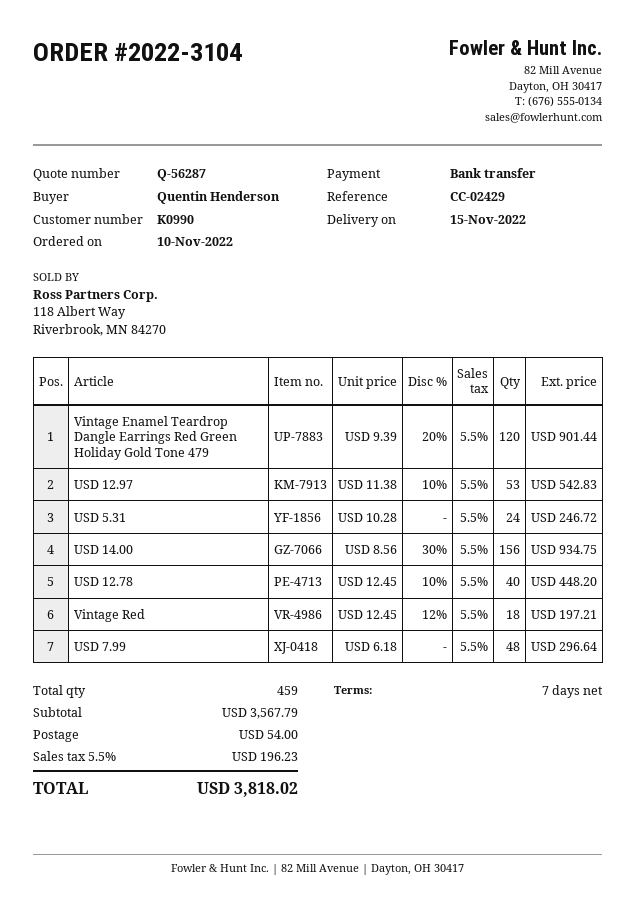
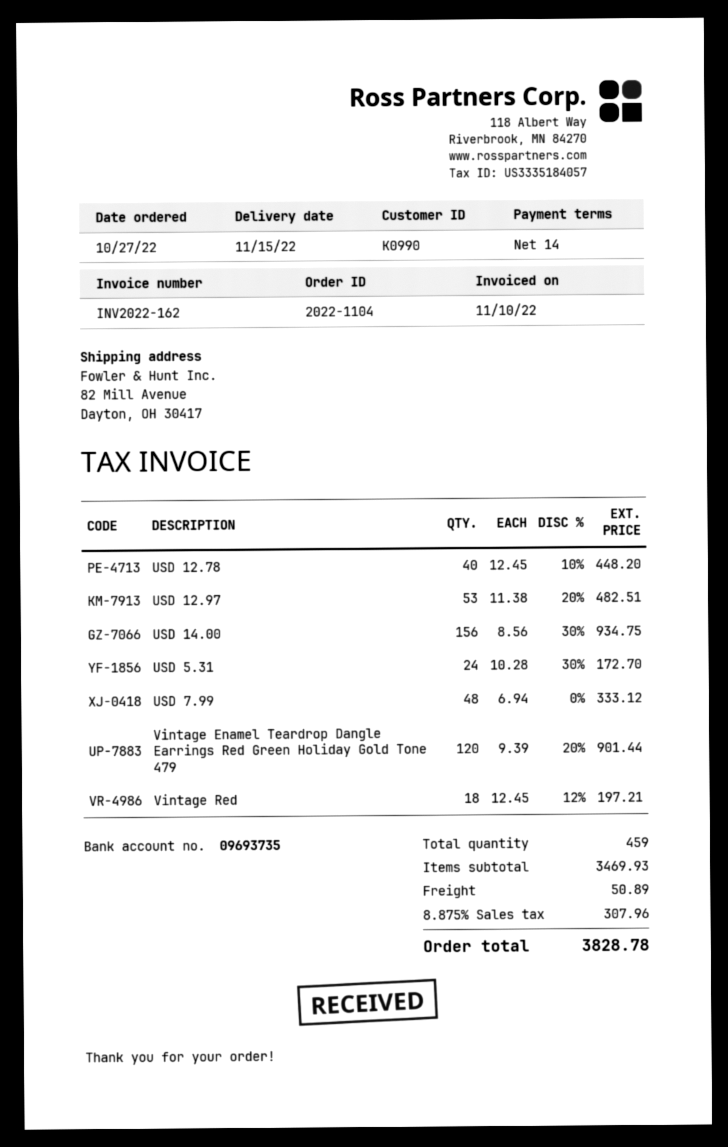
order number: 2022-3104 -> 2022-1104
order date: 2022-11-10 -> 2022-10-27
payment terms: 7 days -> 14 days
USD 12.97: 53 x 11.38 - 10% = 542.83 -> 53 x 11.38 - 20% = 482.51
USD 5.31: 24 x 10.28 = 246.72 -> 24 x 10.28 - 30% = 172.70
USD 7.99: 48 x 6.18 = 296.64 -> 48 x 6.94 = 333.12
subtotal: 3567.79 -> 3469.93
shipping: 54.00 -> 50.89
tax: 5.5% = 196.23 -> 8.875% = 307.96
total: 3818.02 -> 3828.78

